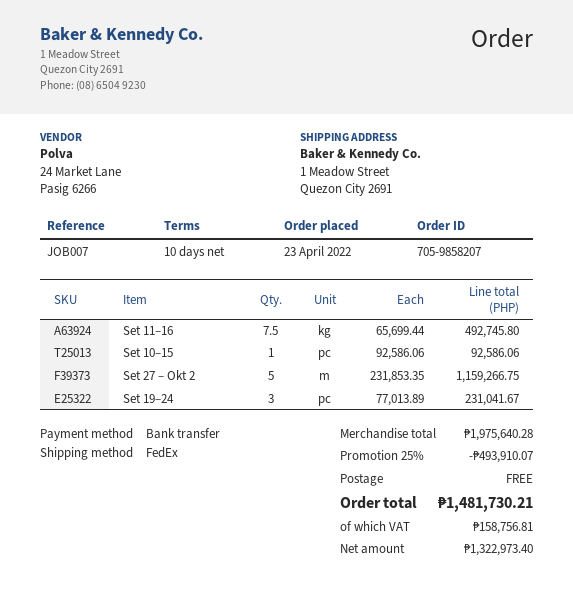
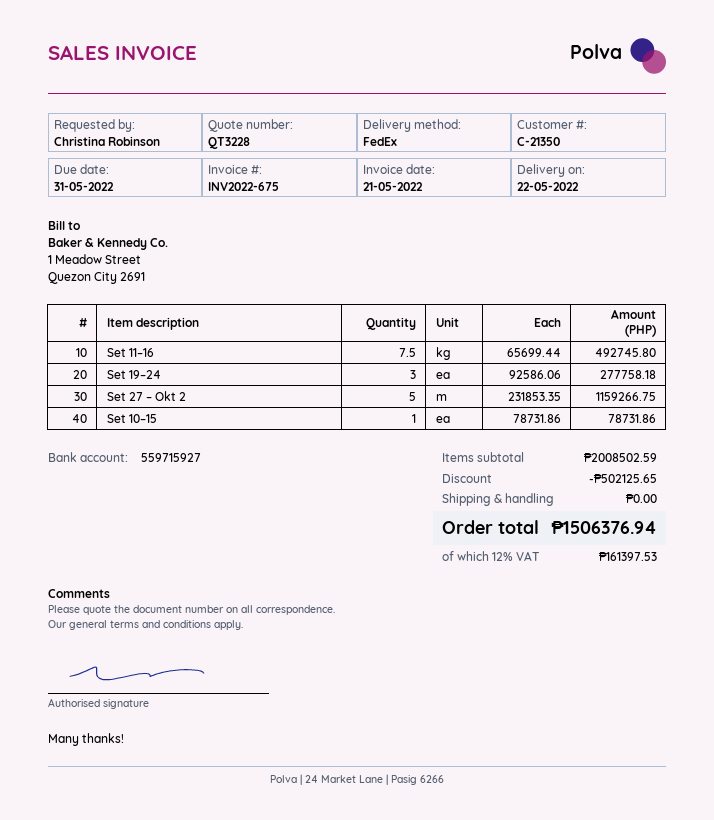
Set 10–15: 1 x 92586.06 = 92586.06 -> 1 x 78731.86 = 78731.86
Set 19–24: 3 x 77013.89 = 231041.67 -> 3 x 92586.06 = 277758.18
subtotal: 1975640.28 -> 2008502.59
discount: 493910.07 -> 502125.65
tax: 158756.81 -> 161397.53
total: 1481730.21 -> 1506376.94

